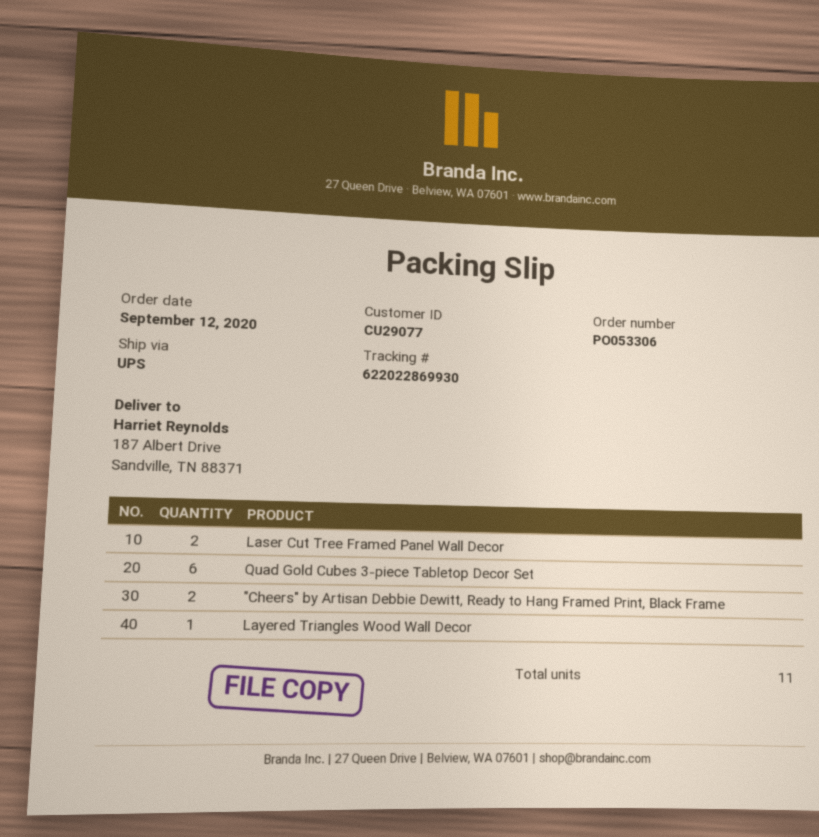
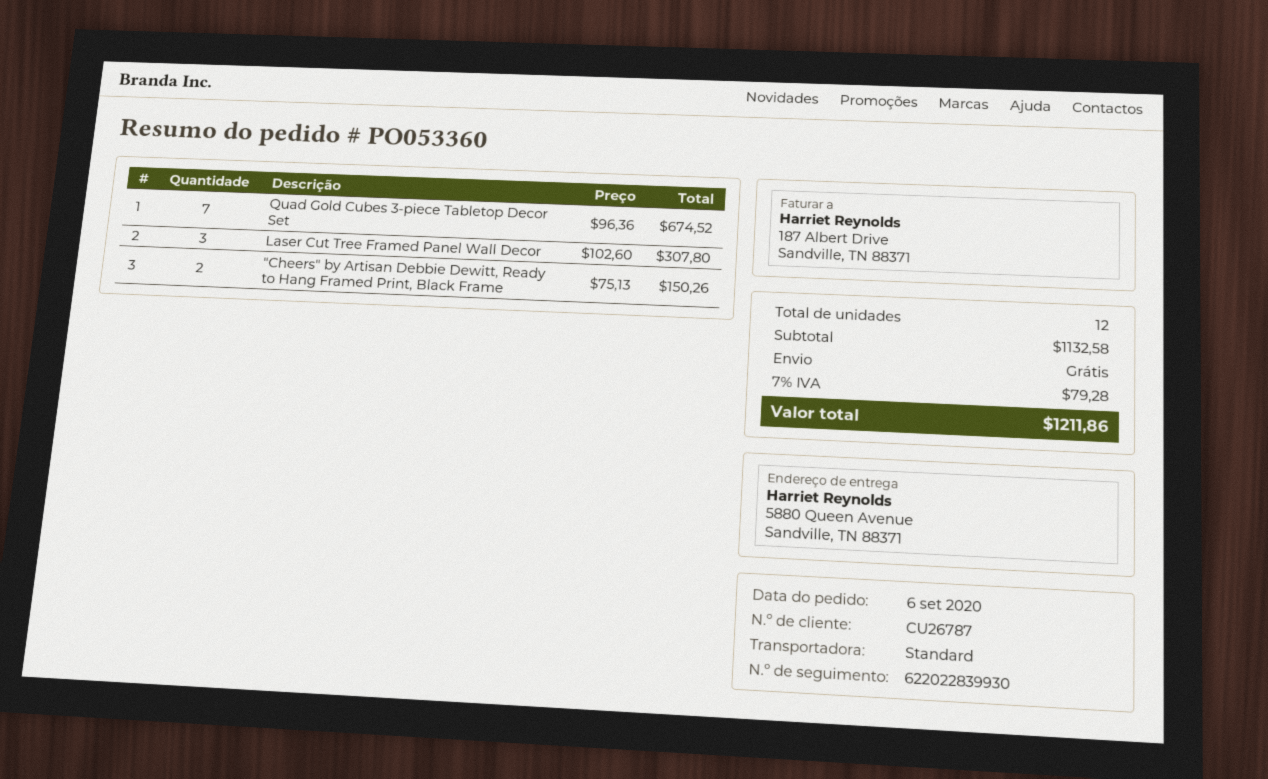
order number: PO053306 -> PO053360
order date: 2020-09-12 -> 2020-09-06
customer number: CU29077 -> CU26787
shipping method: UPS -> standard
tracking number: 622022869930 -> 622022839930
ship to: 187 Albert Drive, Sandville, TN 88371 -> 5880 Queen Avenue, Sandville, TN 88371
Laser Cut Tree Framed Panel Wall Decor: 2 -> 3
Quad Gold Cubes 3-piece Tabletop Decor Set: 6 -> 7
Layered Triangles Wood Wall Decor: 1 -> none
total quantity: 11 -> 12

